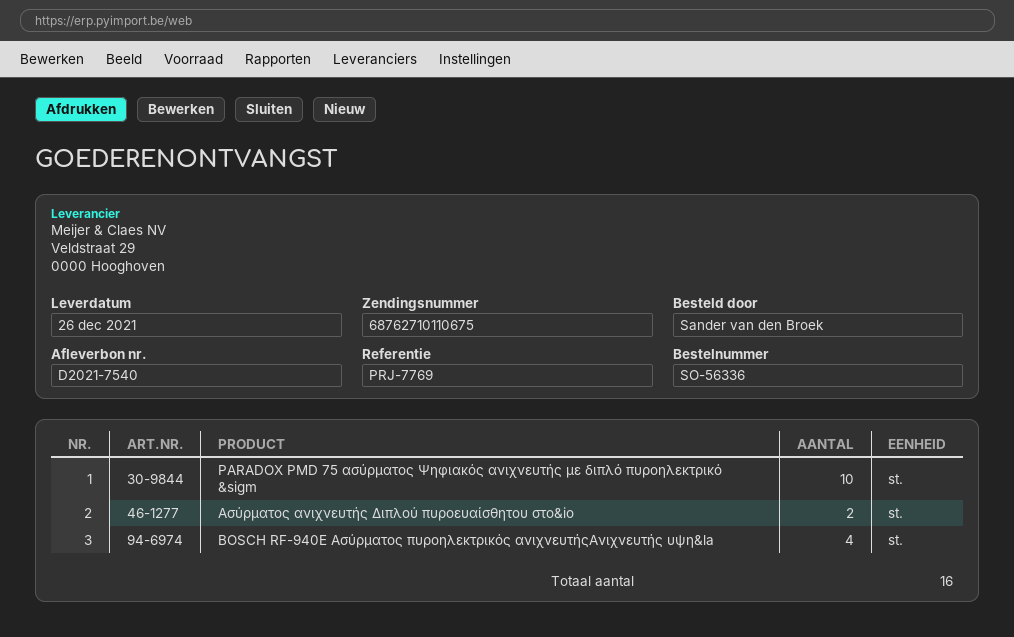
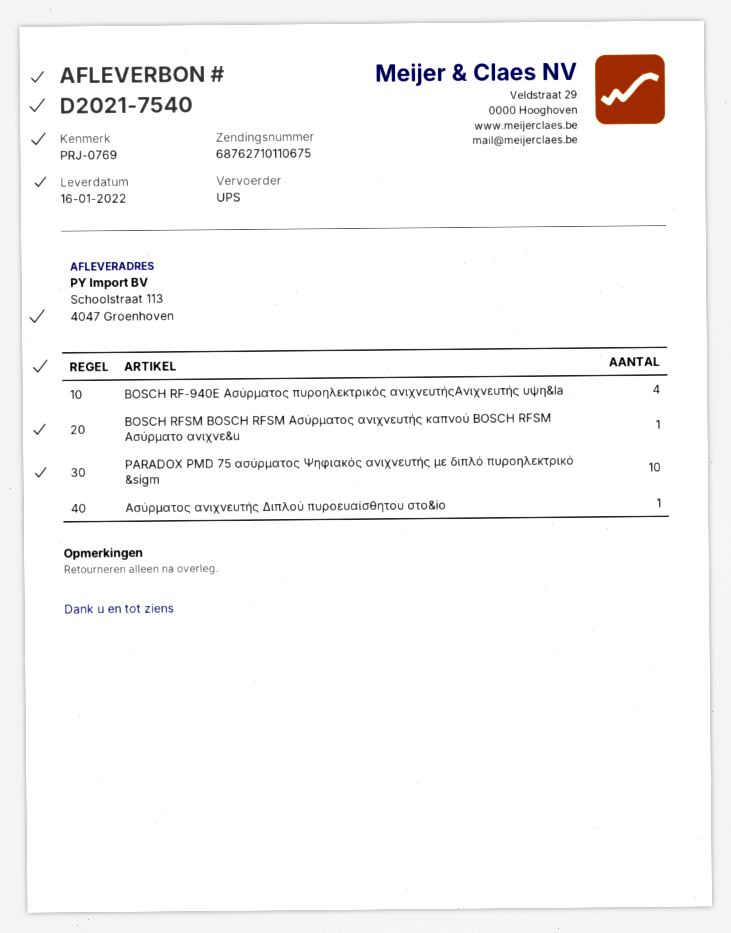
delivery date: 2021-12-26 -> 2022-01-16
reference: PRJ-7769 -> PRJ-0769
Ασύρματος ανιχνευτής Διπλού πυροευαίσθητου στο&io: 2 -> 1
BOSCH RFSM BOSCH RFSM Ασύρματος ανιχνευτής καπνού BOSCH RFSM Ασύρματο ανιχνε&u: none -> 1

